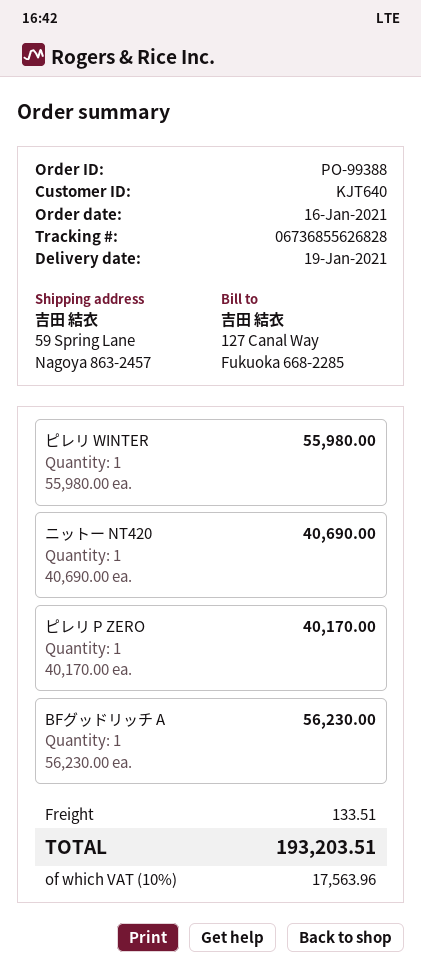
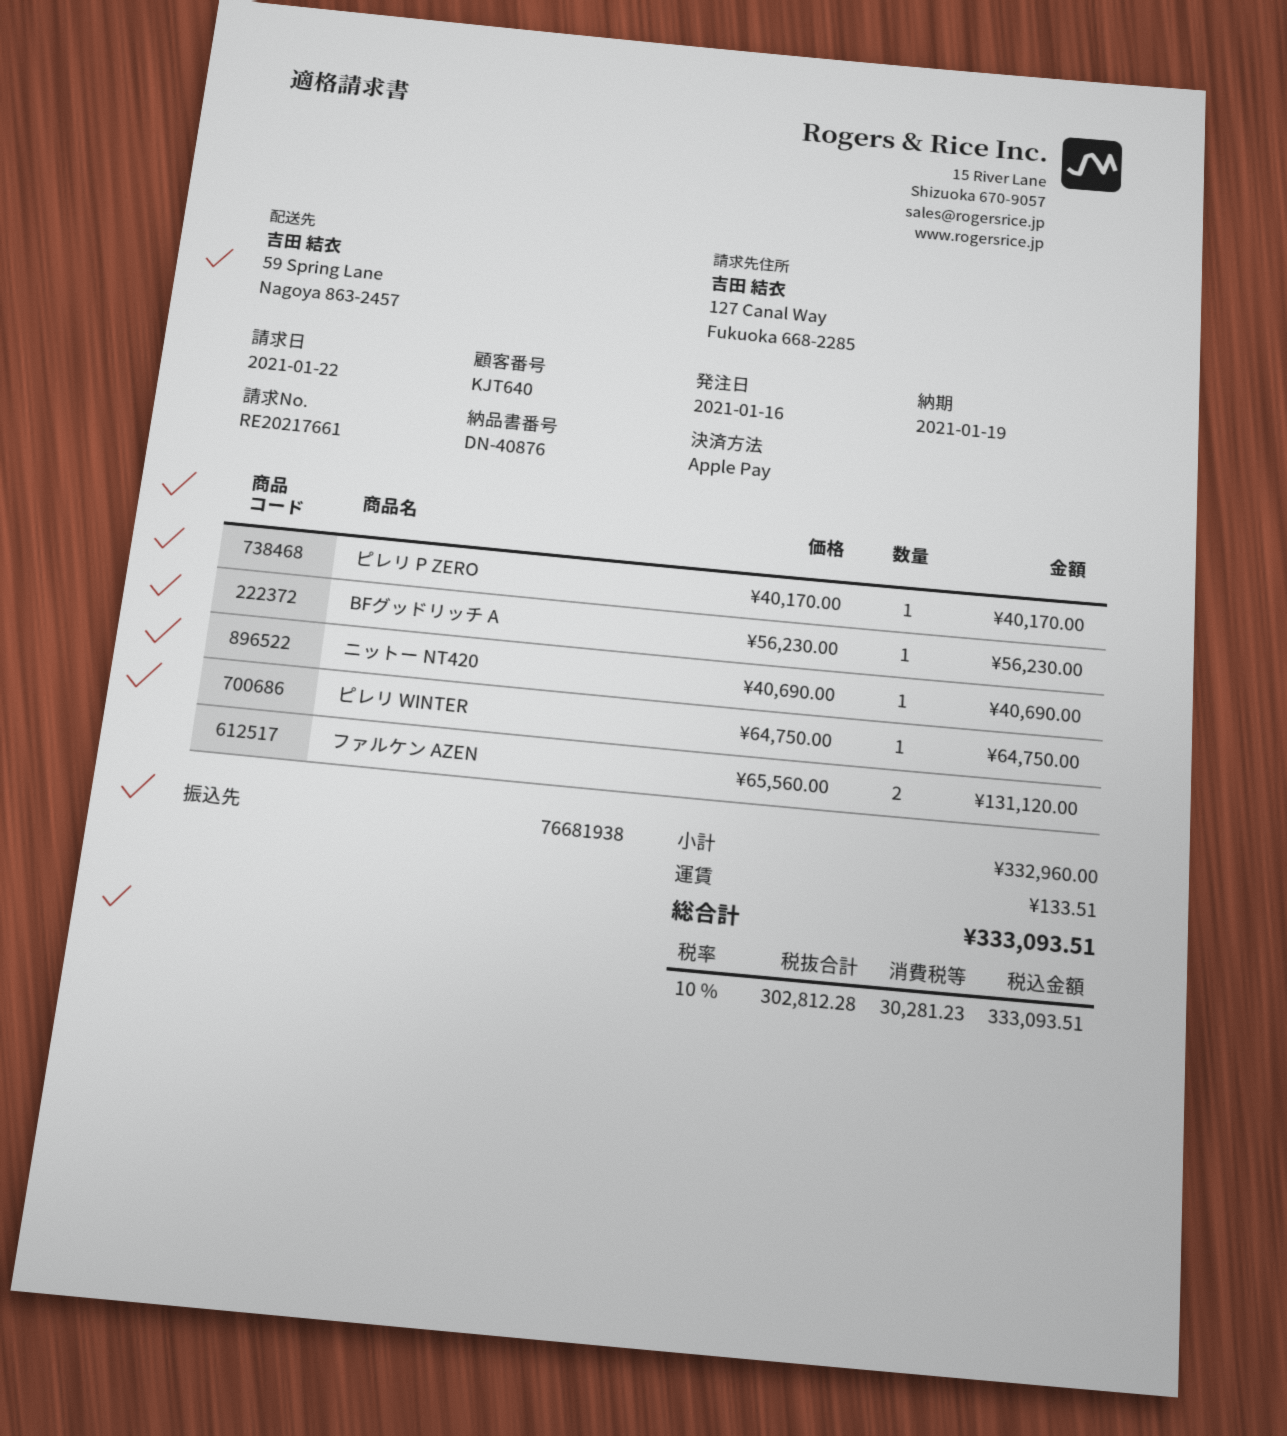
ピレリ WINTER: 1 x 55980.00 = 55980.00 -> 1 x 64750.00 = 64750.00
ファルケン AZEN: none -> 2 x 65560.00 = 131120.00
tax: 10% = 17563.96 -> 10% = 30281.23
total: 193203.51 -> 333093.51

